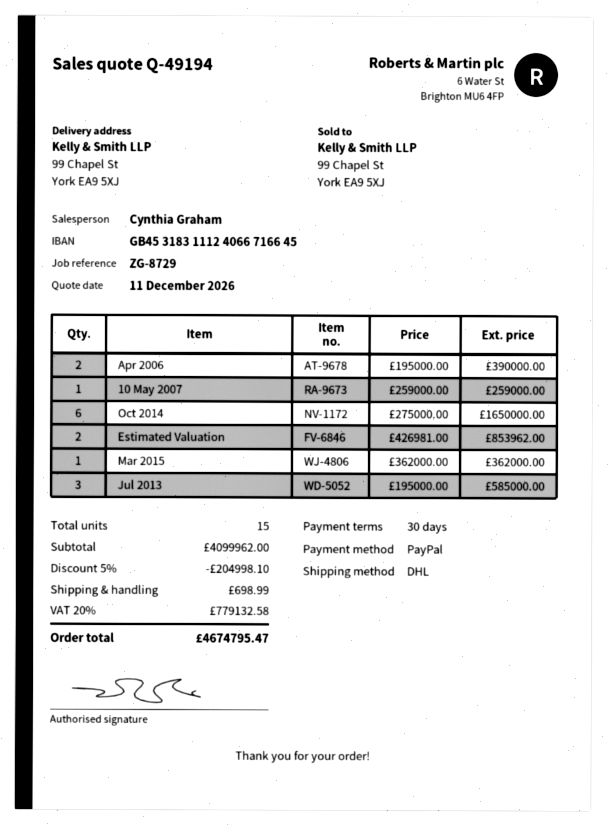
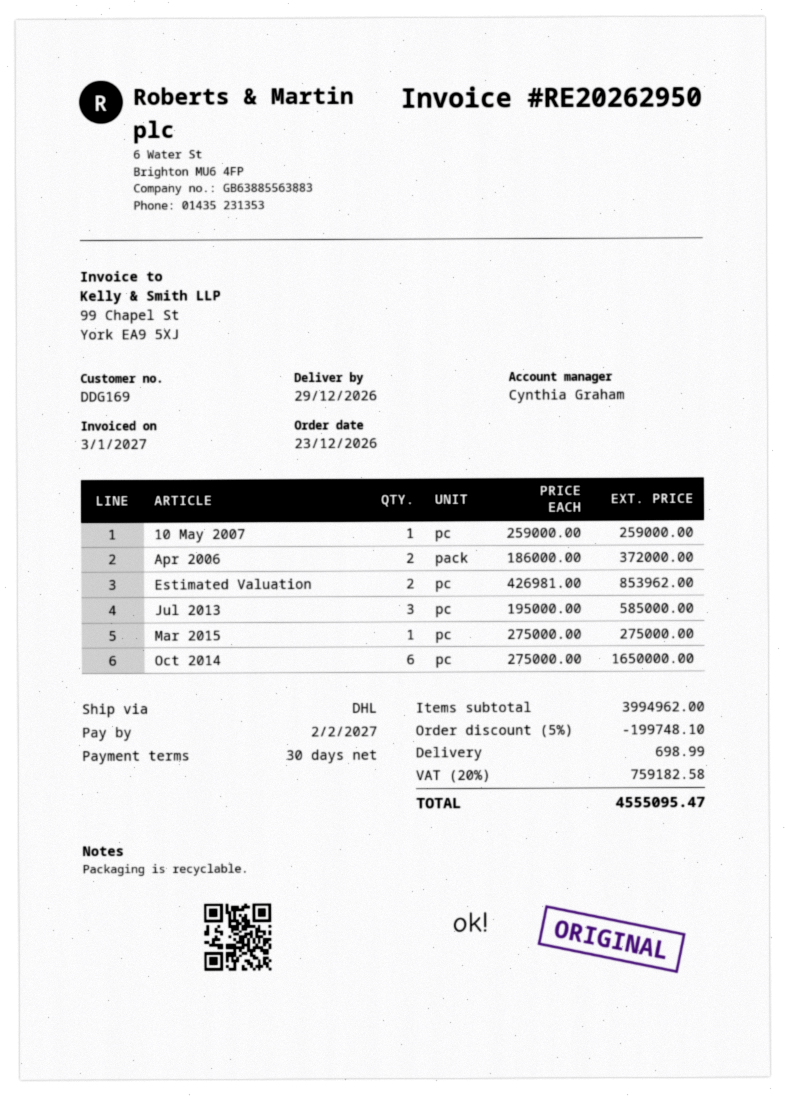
Apr 2006: 2 x 195000.00 = 390000.00 -> 2 x 186000.00 = 372000.00
Mar 2015: 1 x 362000.00 = 362000.00 -> 1 x 275000.00 = 275000.00
subtotal: 4099962.00 -> 3994962.00
discount: 5% = 204998.10 -> 5% = 199748.10
tax: 20% = 779132.58 -> 20% = 759182.58
total: 4674795.47 -> 4555095.47

